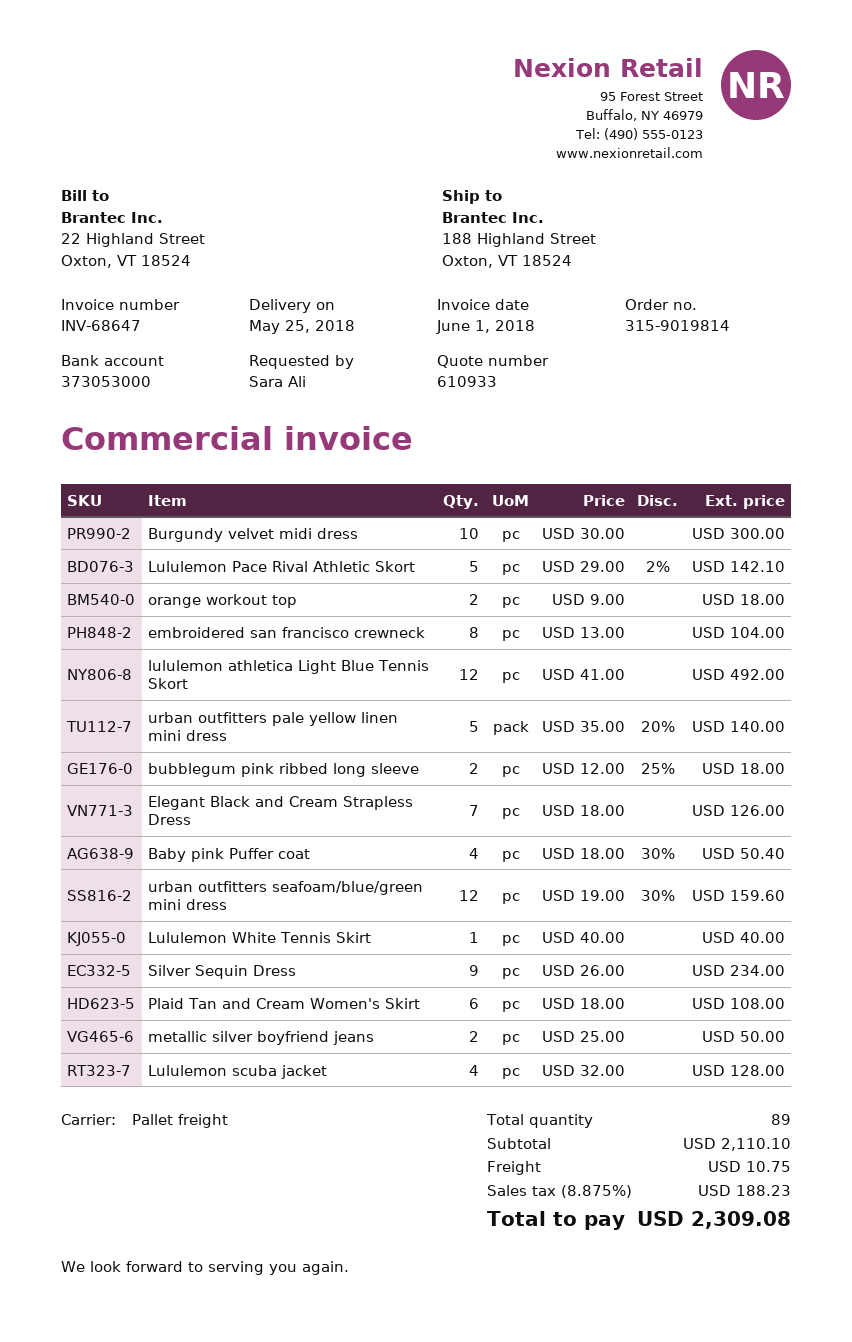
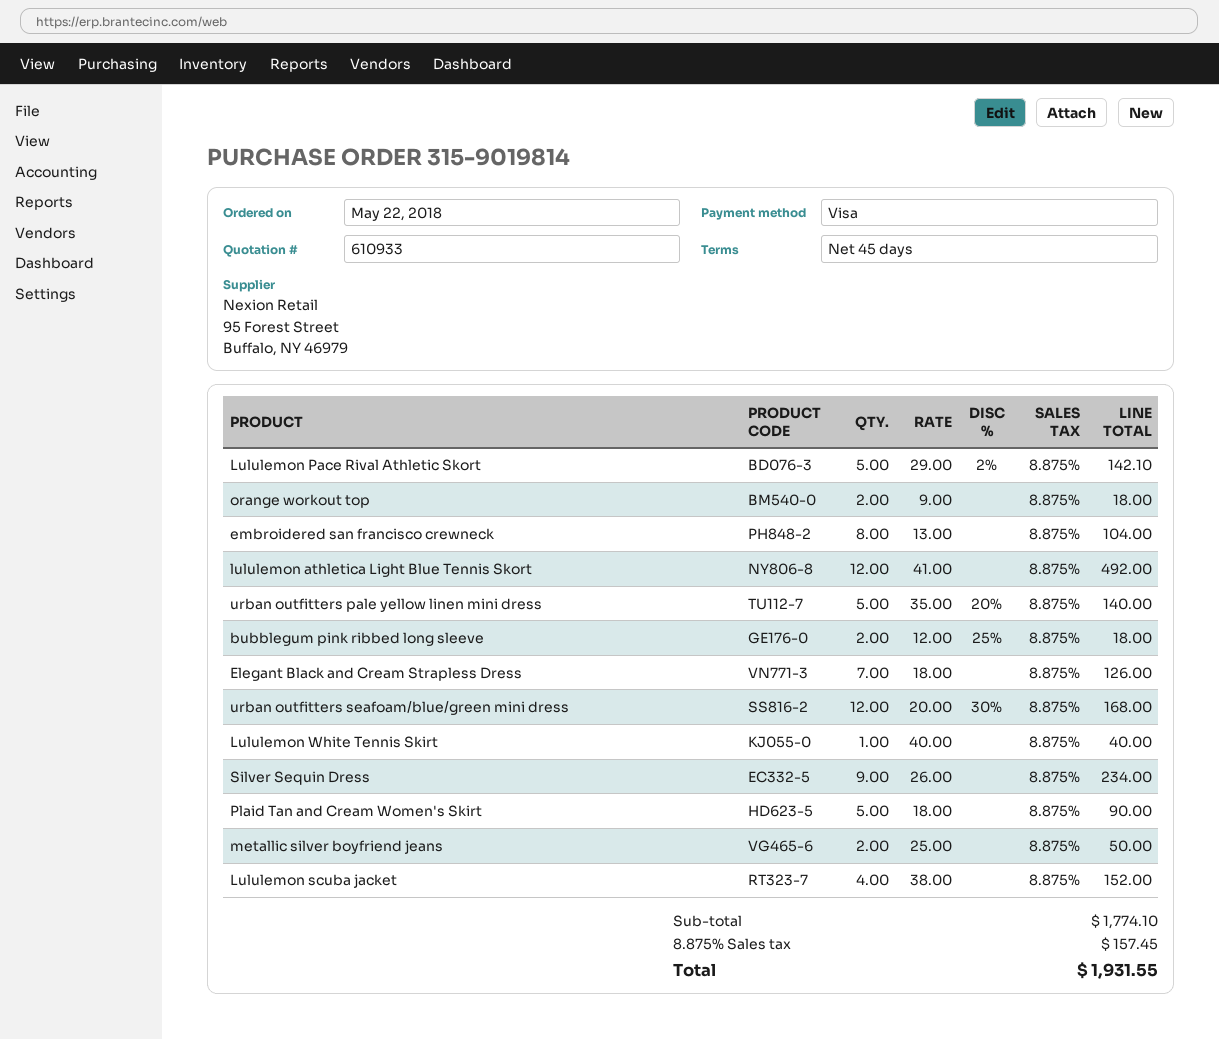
Burgundy velvet midi dress: 10 x 30.00 = 300.00 -> none
Baby pink Puffer coat: 4 x 18.00 - 30% = 50.40 -> none
urban outfitters seafoam/blue/green mini dress: 12 x 19.00 - 30% = 159.60 -> 12 x 20.00 - 30% = 168.00
Plaid Tan and Cream Women's Skirt: 6 x 18.00 = 108.00 -> 5 x 18.00 = 90.00
Lululemon scuba jacket: 4 x 32.00 = 128.00 -> 4 x 38.00 = 152.00
subtotal: 2110.10 -> 1774.10
shipping: 10.75 -> none
tax: 8.875% = 188.23 -> 8.875% = 157.45
total: 2309.08 -> 1931.55

